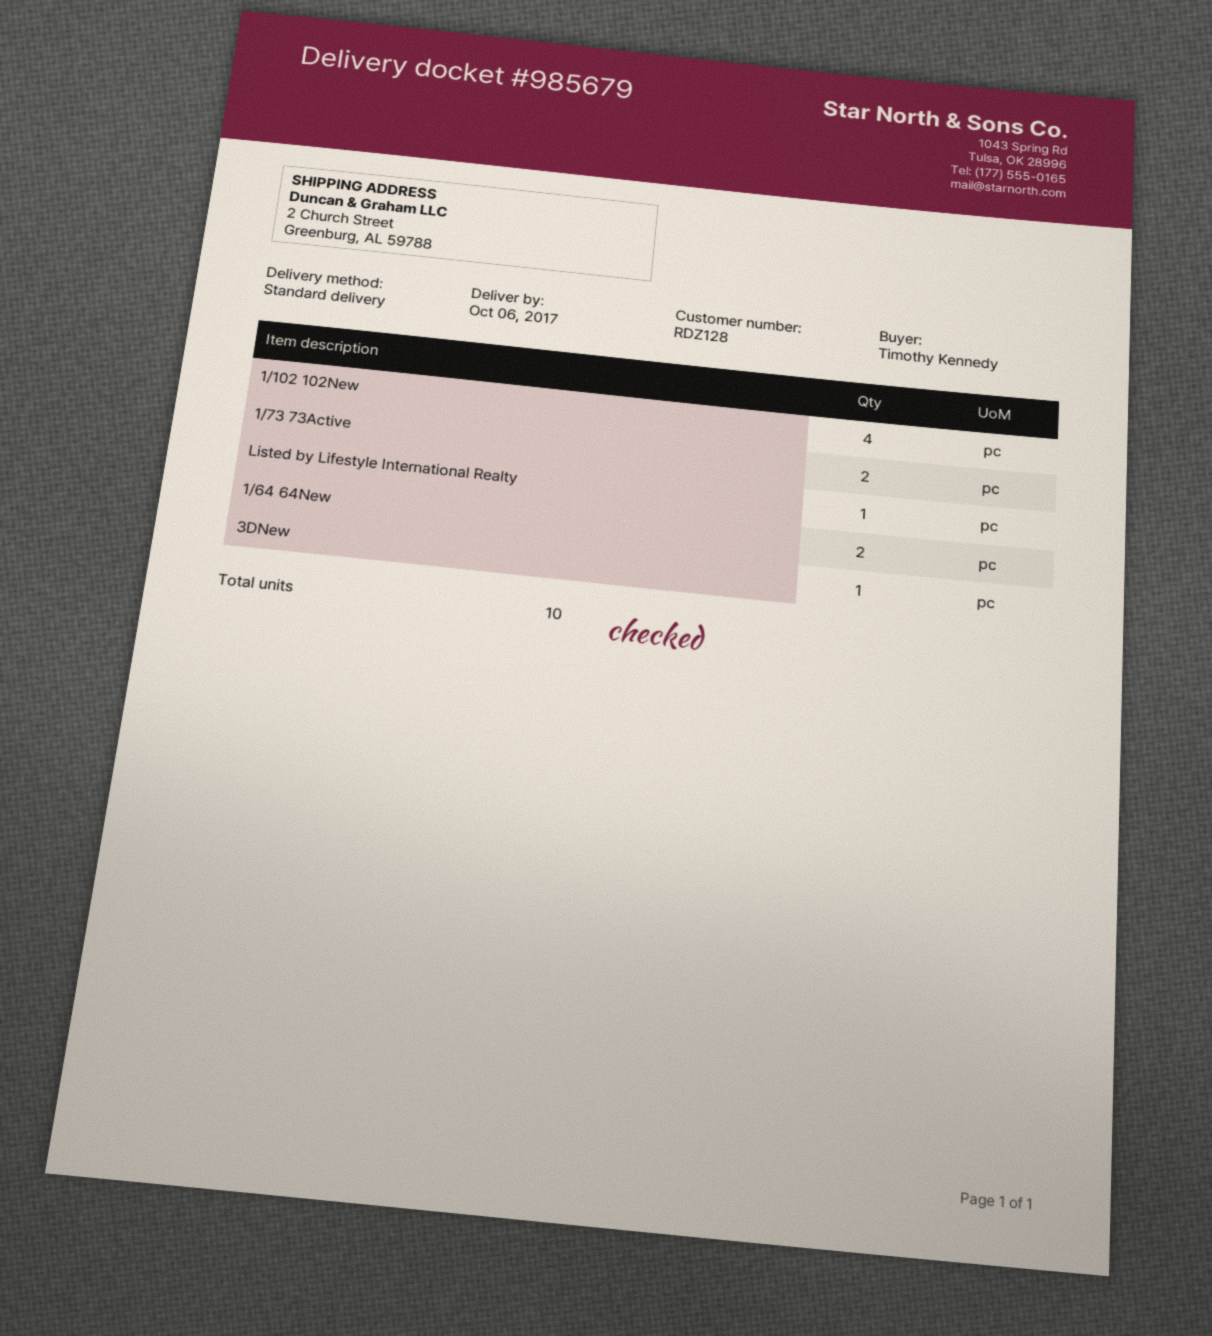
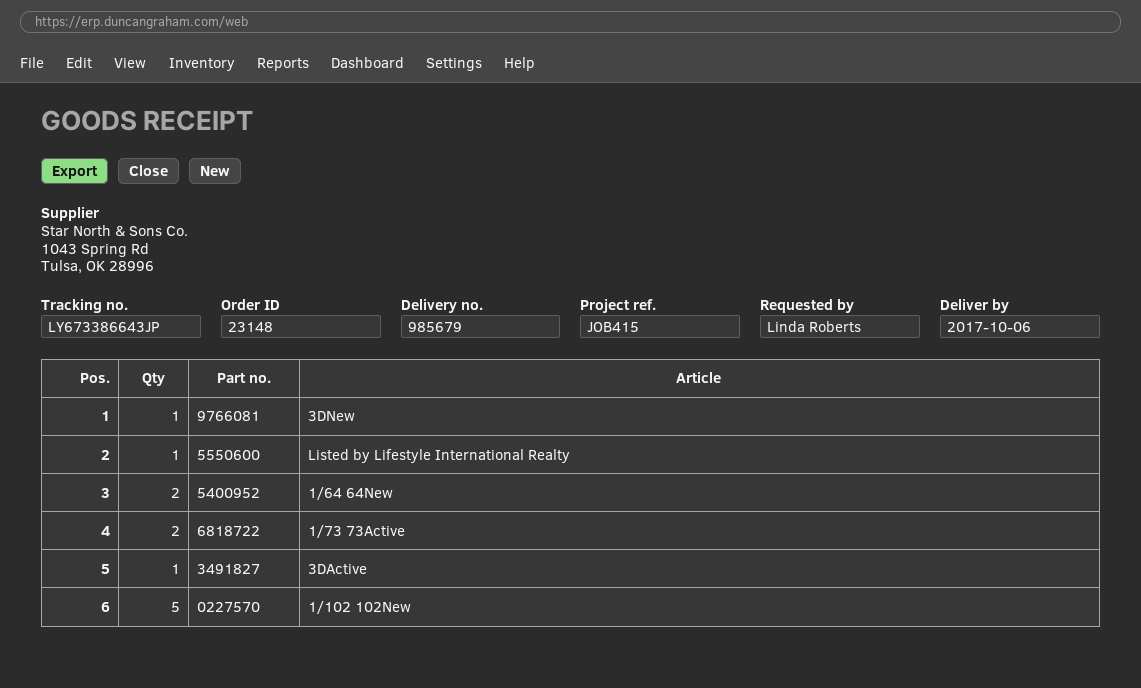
ordered by: Timothy Kennedy -> Linda Roberts
1/102 102New: 4 -> 5
3DActive: none -> 1

